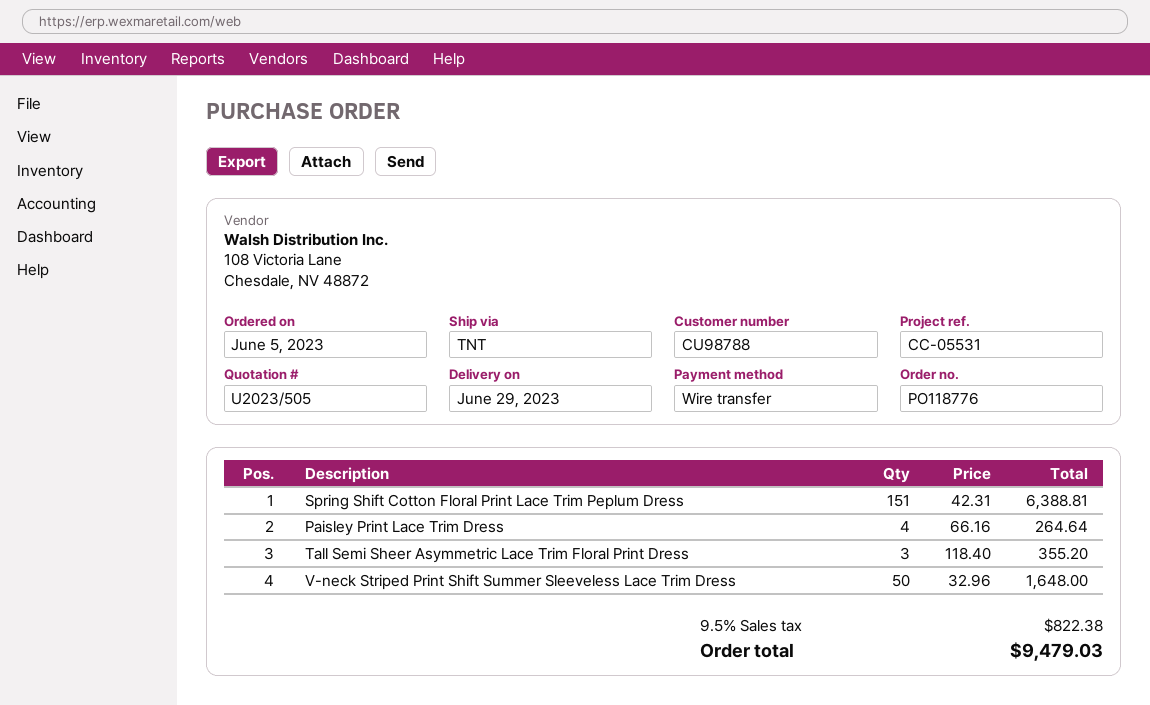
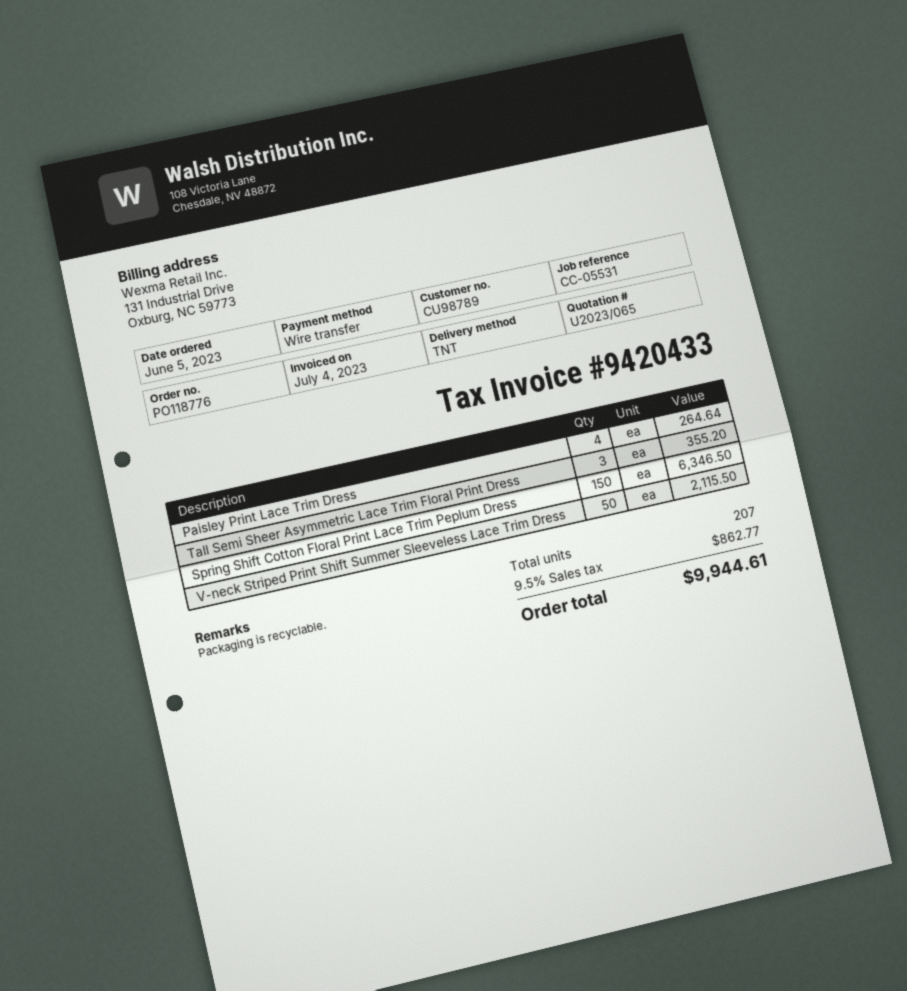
quote number: U2023/505 -> U2023/065
customer number: CU98788 -> CU98789
Spring Shift Cotton Floral Print Lace Trim Peplum Dress: 151 for 6388.81 -> 150 for 6346.50
V-neck Striped Print Shift Summer Sleeveless Lace Trim Dress: 50 for 1648.00 -> 50 for 2115.50
tax: 9.5% = 822.38 -> 9.5% = 862.77
total: 9479.03 -> 9944.61

